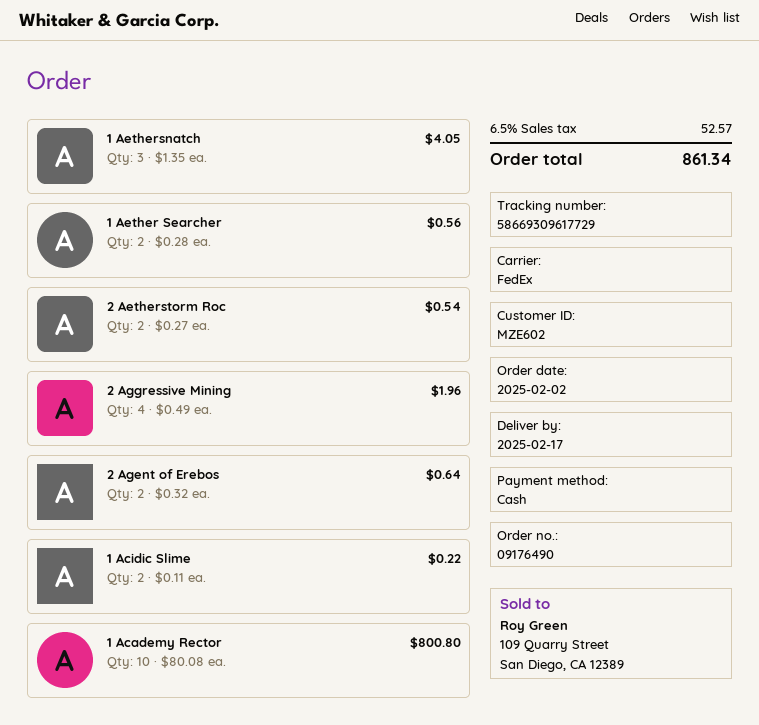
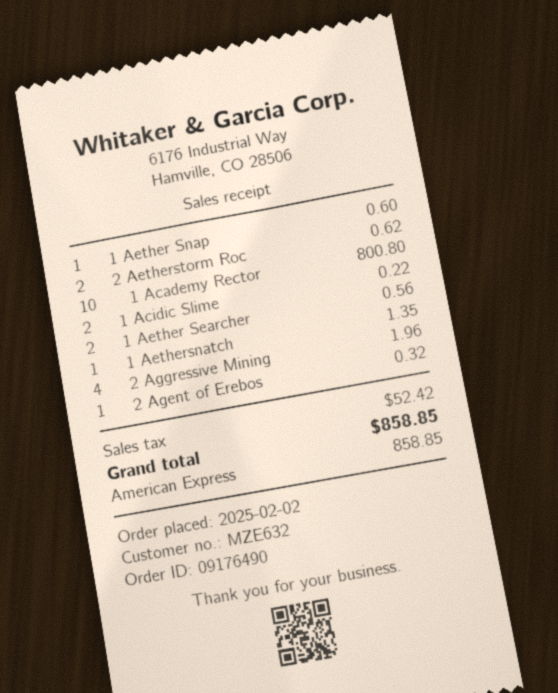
customer number: MZE602 -> MZE632
payment method: cash -> American Express
1 Aethersnatch: 3 for 4.05 -> 1 for 1.35
2 Aetherstorm Roc: 2 for 0.54 -> 2 for 0.62
2 Agent of Erebos: 2 for 0.64 -> 1 for 0.32
1 Aether Snap: none -> 1 for 0.60
tax: 52.57 -> 52.42
total: 861.34 -> 858.85

